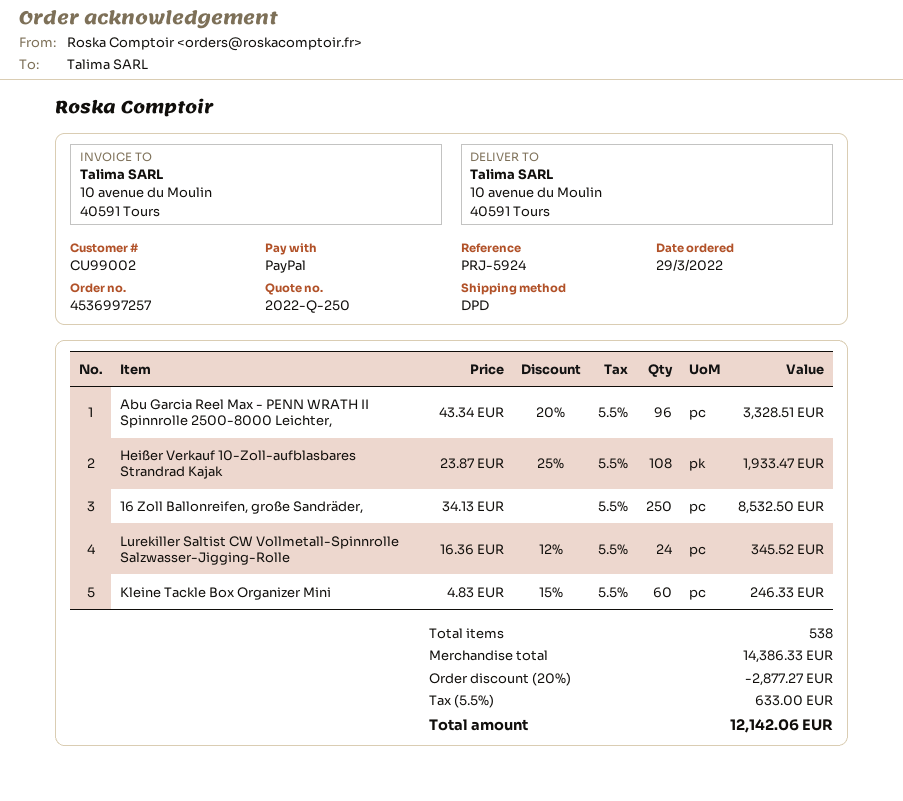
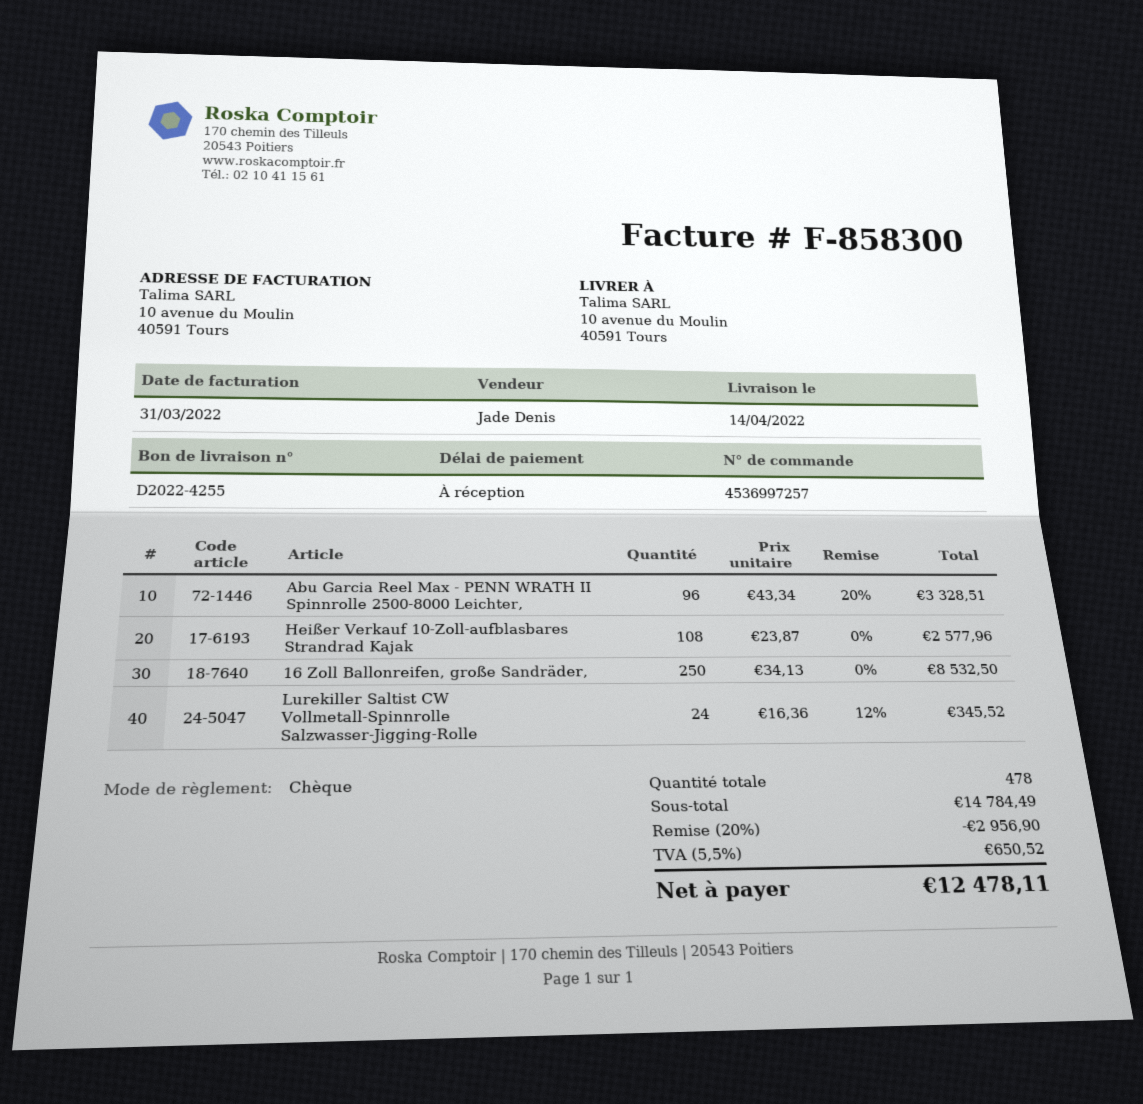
payment method: PayPal -> cheque
Heißer Verkauf 10-Zoll-aufblasbares Strandrad Kajak: 108 x 23.87 - 25% = 1933.47 -> 108 x 23.87 = 2577.96
Kleine Tackle Box Organizer Mini: 60 x 4.83 - 15% = 246.33 -> none
total quantity: 538 -> 478
subtotal: 14386.33 -> 14784.49
discount: 20% = 2877.27 -> 20% = 2956.90
tax: 5.5% = 633.00 -> 5.5% = 650.52
total: 12142.06 -> 12478.11

